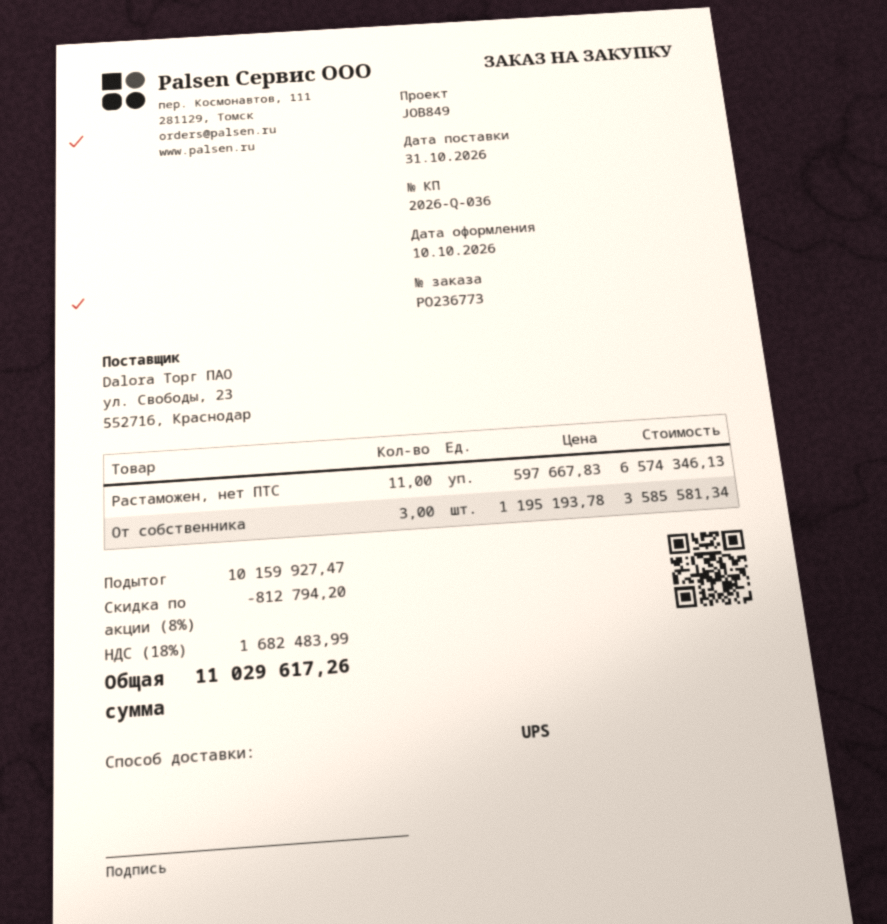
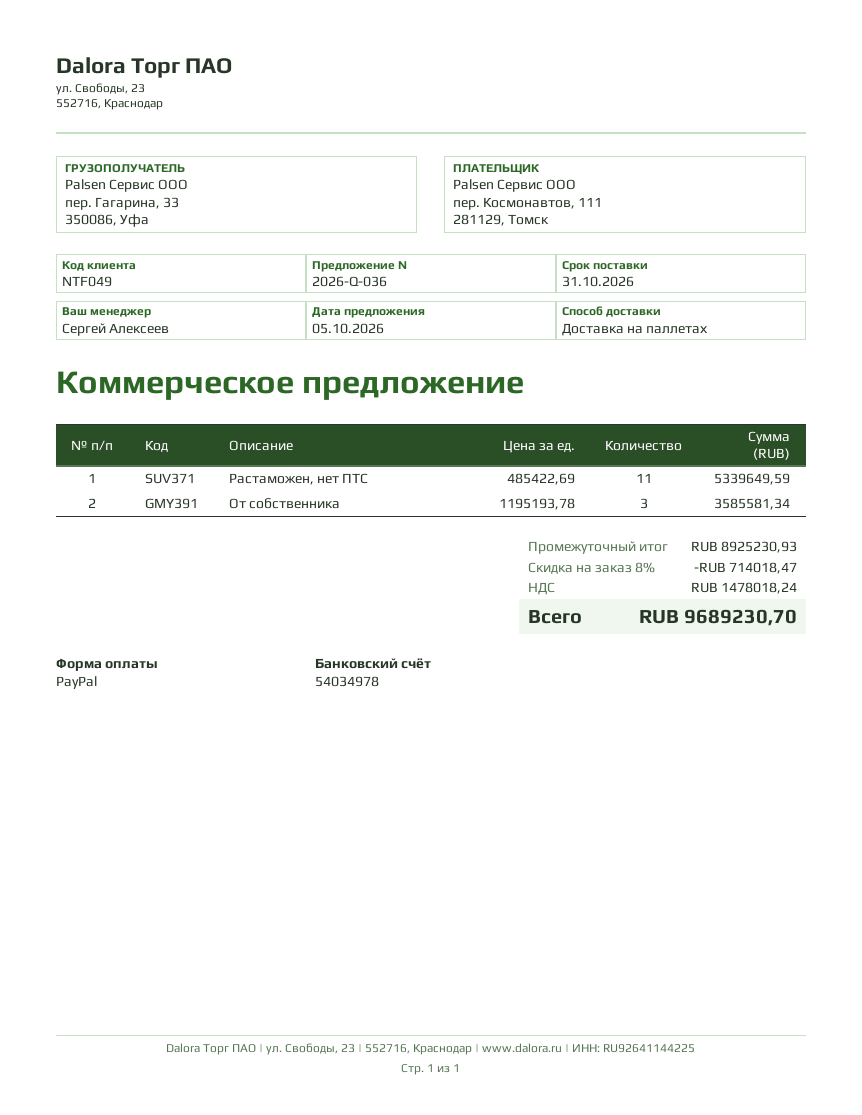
shipping method: UPS -> pallet freight
Растаможен, нет ПТС: 11 x 597667.83 = 6574346.13 -> 11 x 485422.69 = 5339649.59
subtotal: 10159927.47 -> 8925230.93
discount: 8% = 812794.20 -> 8% = 714018.47
tax: 1682483.99 -> 1478018.24
total: 11029617.26 -> 9689230.70

